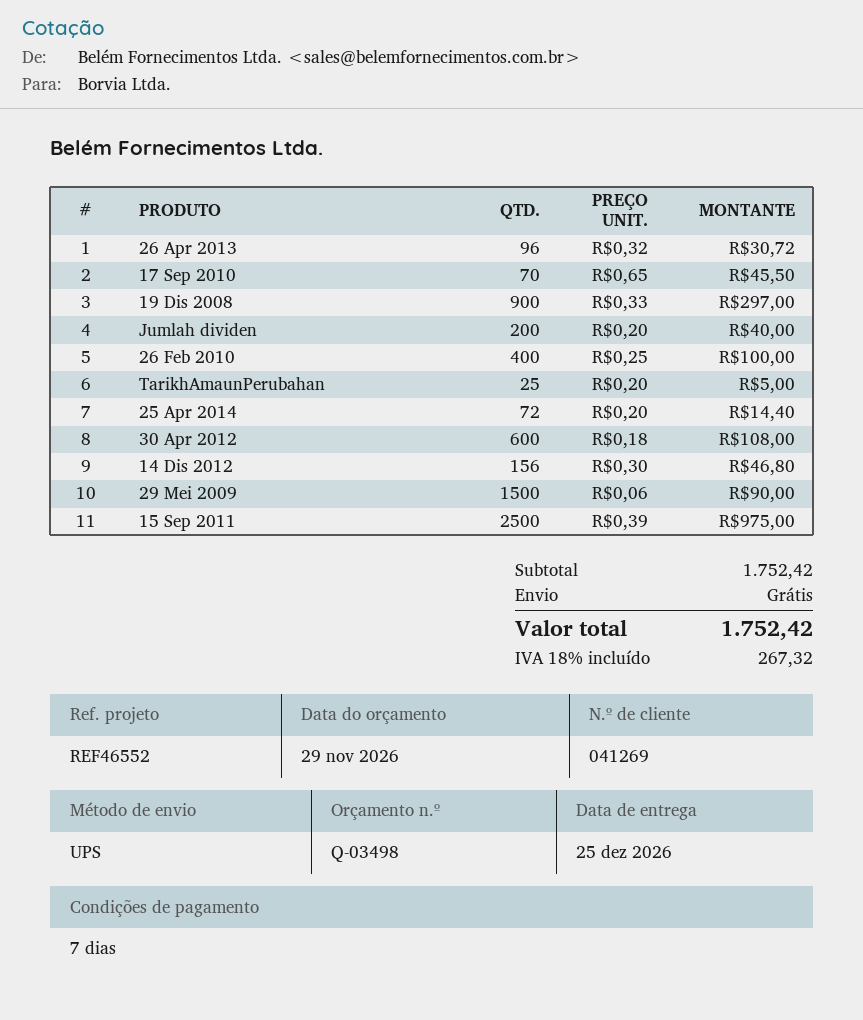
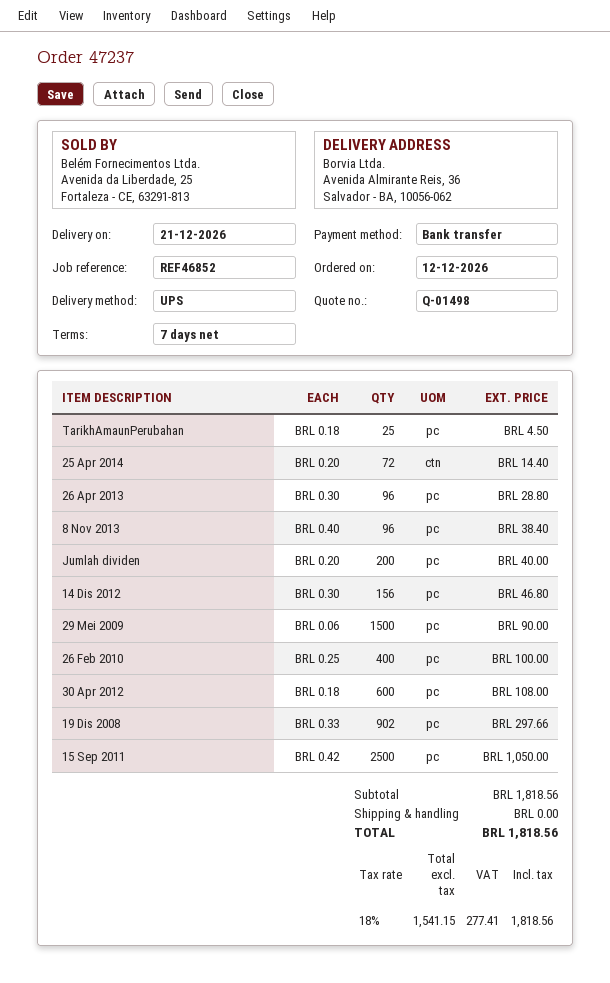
quote number: Q-03498 -> Q-01498
delivery date: 2026-12-25 -> 2026-12-21
reference: REF46552 -> REF46852
26 Apr 2013: 96 x 0.32 = 30.72 -> 96 x 0.30 = 28.80
17 Sep 2010: 70 x 0.65 = 45.50 -> none
19 Dis 2008: 900 x 0.33 = 297.00 -> 902 x 0.33 = 297.66
TarikhAmaunPerubahan: 25 x 0.20 = 5.00 -> 25 x 0.18 = 4.50
15 Sep 2011: 2500 x 0.39 = 975.00 -> 2500 x 0.42 = 1050.00
8 Nov 2013: none -> 96 x 0.40 = 38.40
subtotal: 1752.42 -> 1818.56
tax: 18% = 267.32 -> 18% = 277.41
total: 1752.42 -> 1818.56

